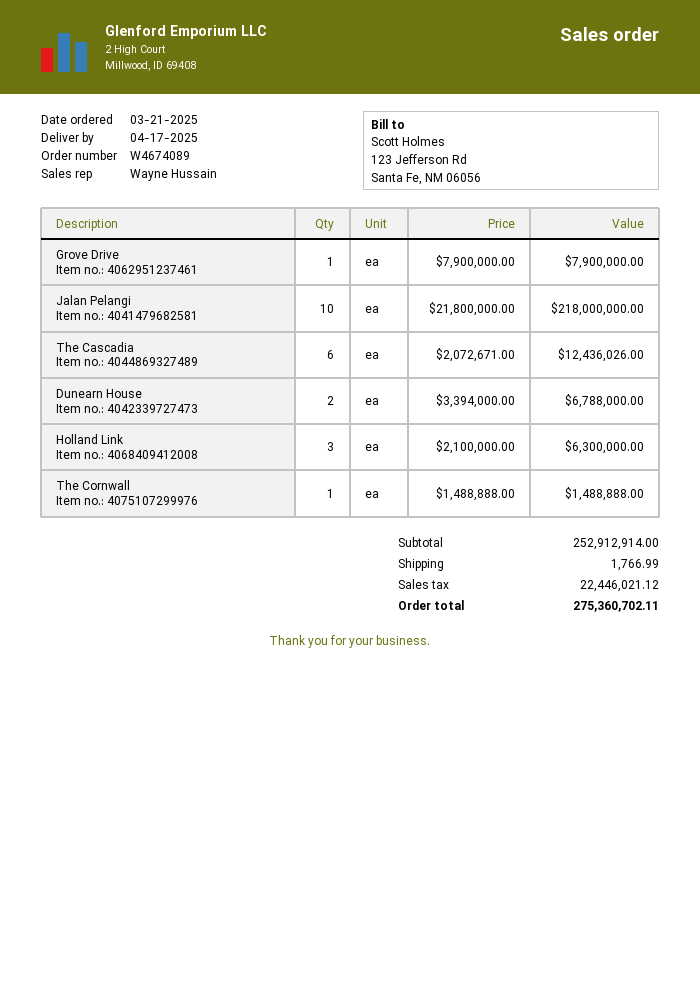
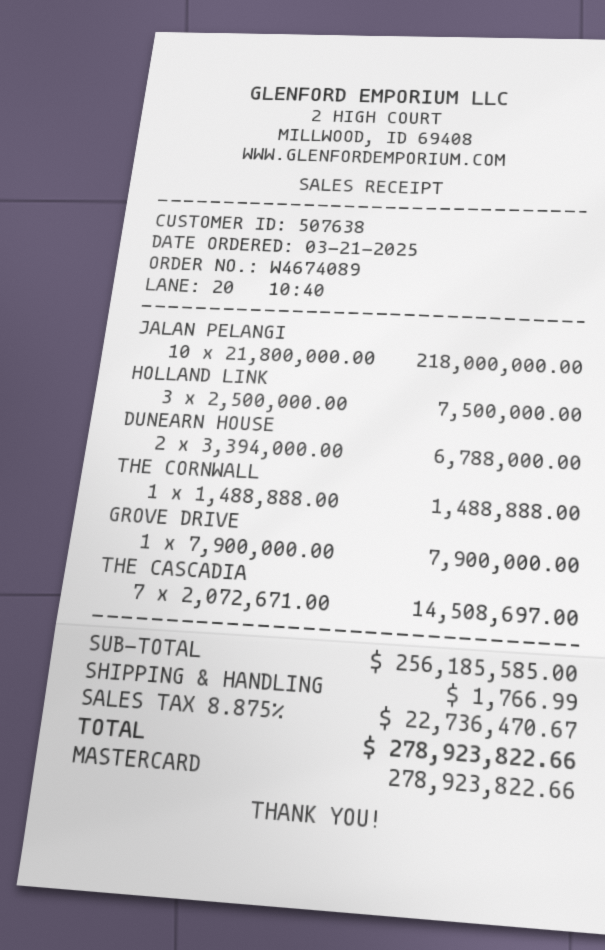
The Cascadia: 6 x 2072671.00 = 12436026.00 -> 7 x 2072671.00 = 14508697.00
Holland Link: 3 x 2100000.00 = 6300000.00 -> 3 x 2500000.00 = 7500000.00
subtotal: 252912914.00 -> 256185585.00
tax: 22446021.12 -> 22736470.67
total: 275360702.11 -> 278923822.66

